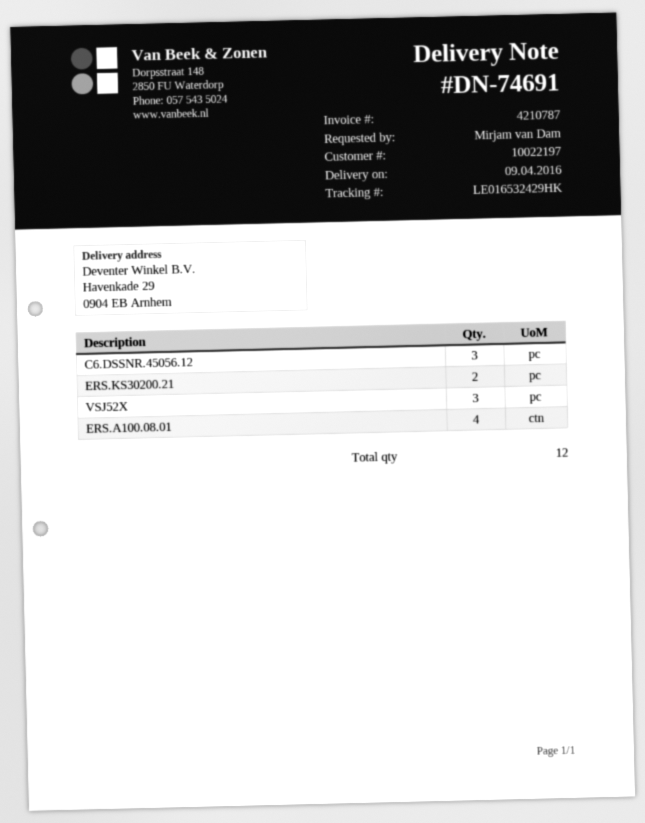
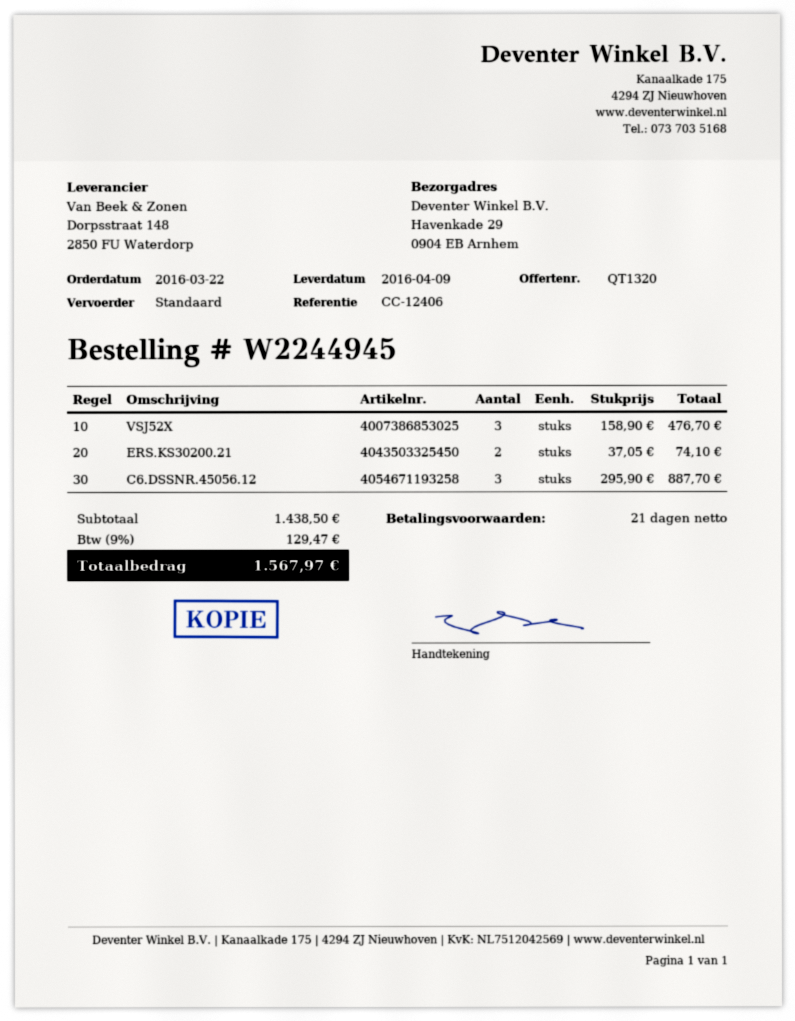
ERS.A100.08.01: 4 -> none

